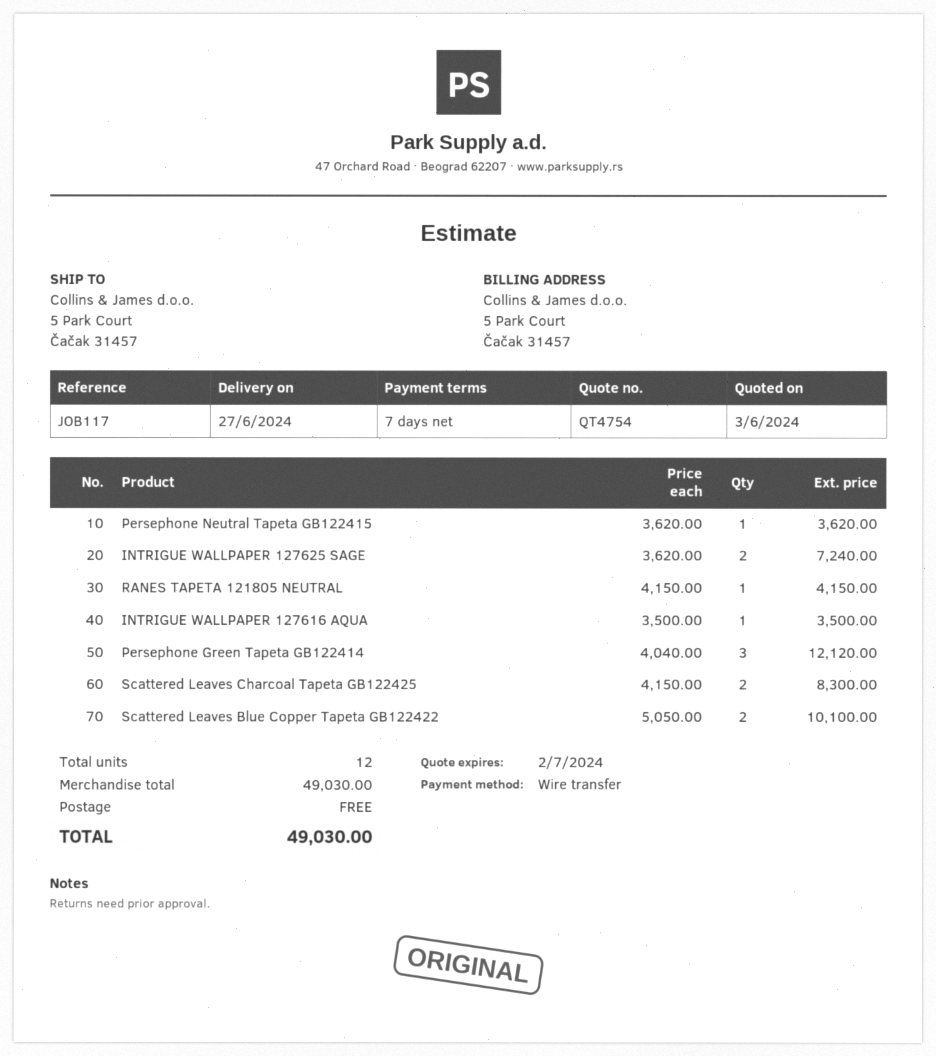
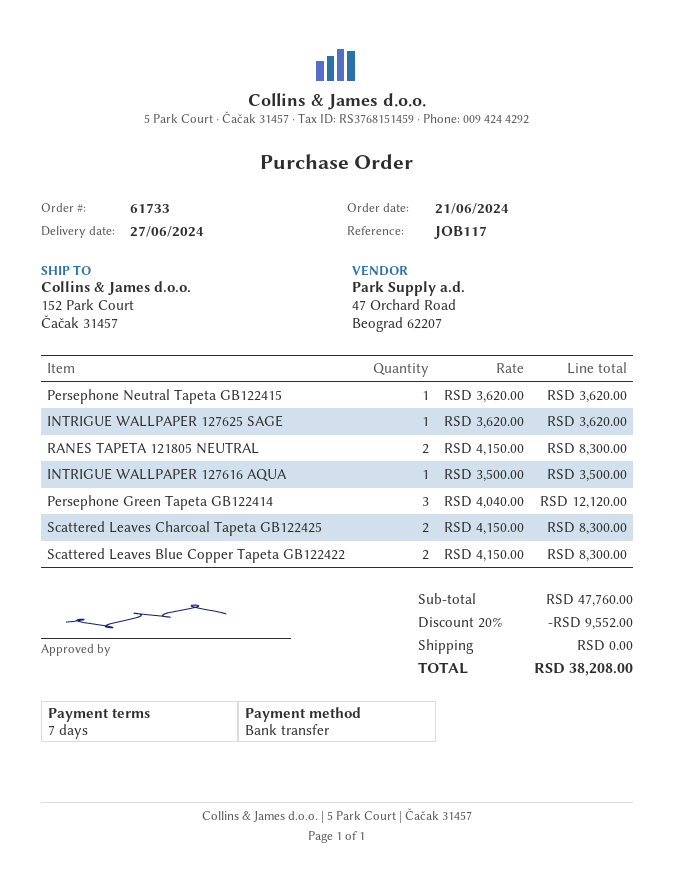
ship to: 5 Park Court, Čačak 31457 -> 152 Park Court, Čačak 31457
INTRIGUE WALLPAPER 127625 SAGE: 2 x 3620.00 = 7240.00 -> 1 x 3620.00 = 3620.00
RANES TAPETA 121805 NEUTRAL: 1 x 4150.00 = 4150.00 -> 2 x 4150.00 = 8300.00
Scattered Leaves Blue Copper Tapeta GB122422: 2 x 5050.00 = 10100.00 -> 2 x 4150.00 = 8300.00
subtotal: 49030.00 -> 47760.00
discount: none -> 20% = 9552.00
total: 49030.00 -> 38208.00

